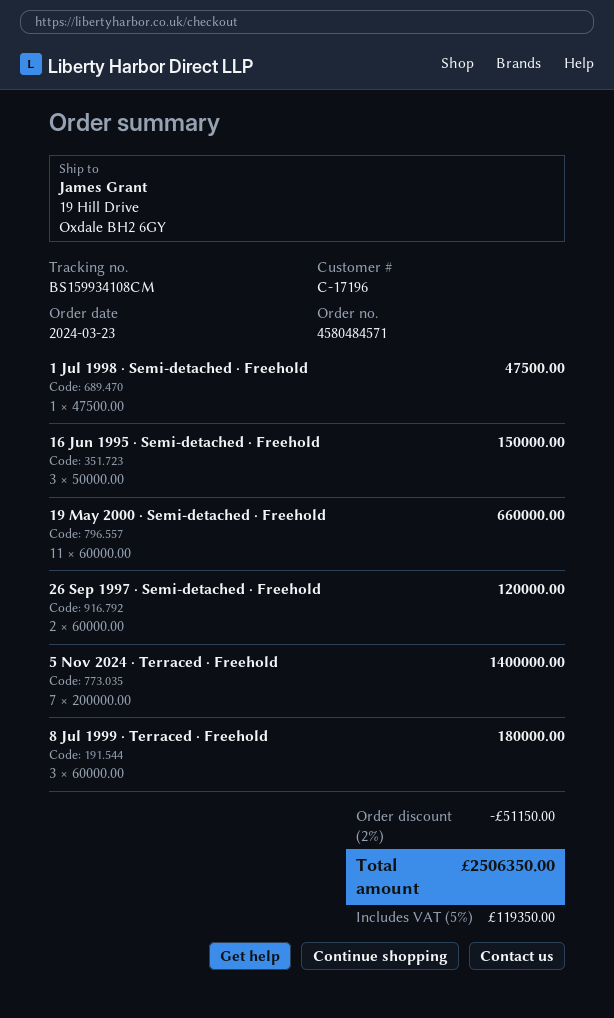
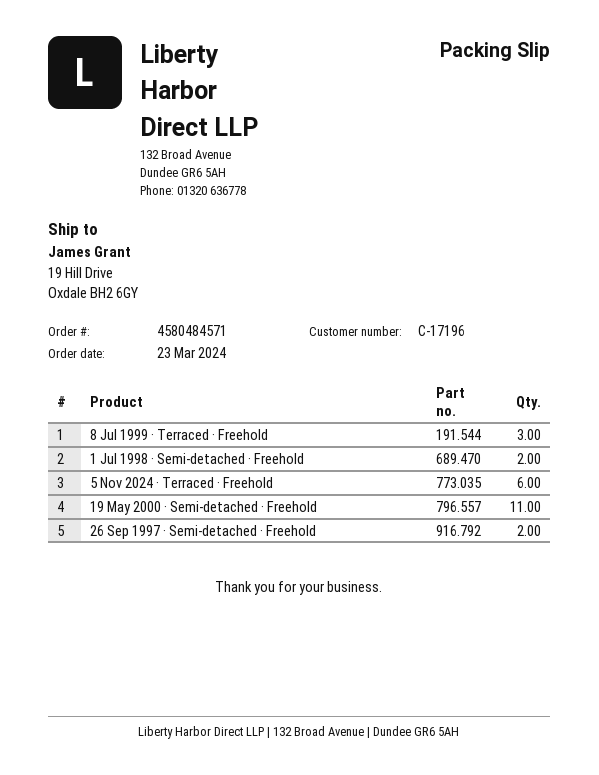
1 Jul 1998 · Semi-detached · Freehold: 1 -> 2
16 Jun 1995 · Semi-detached · Freehold: 3 -> none
5 Nov 2024 · Terraced · Freehold: 7 -> 6

